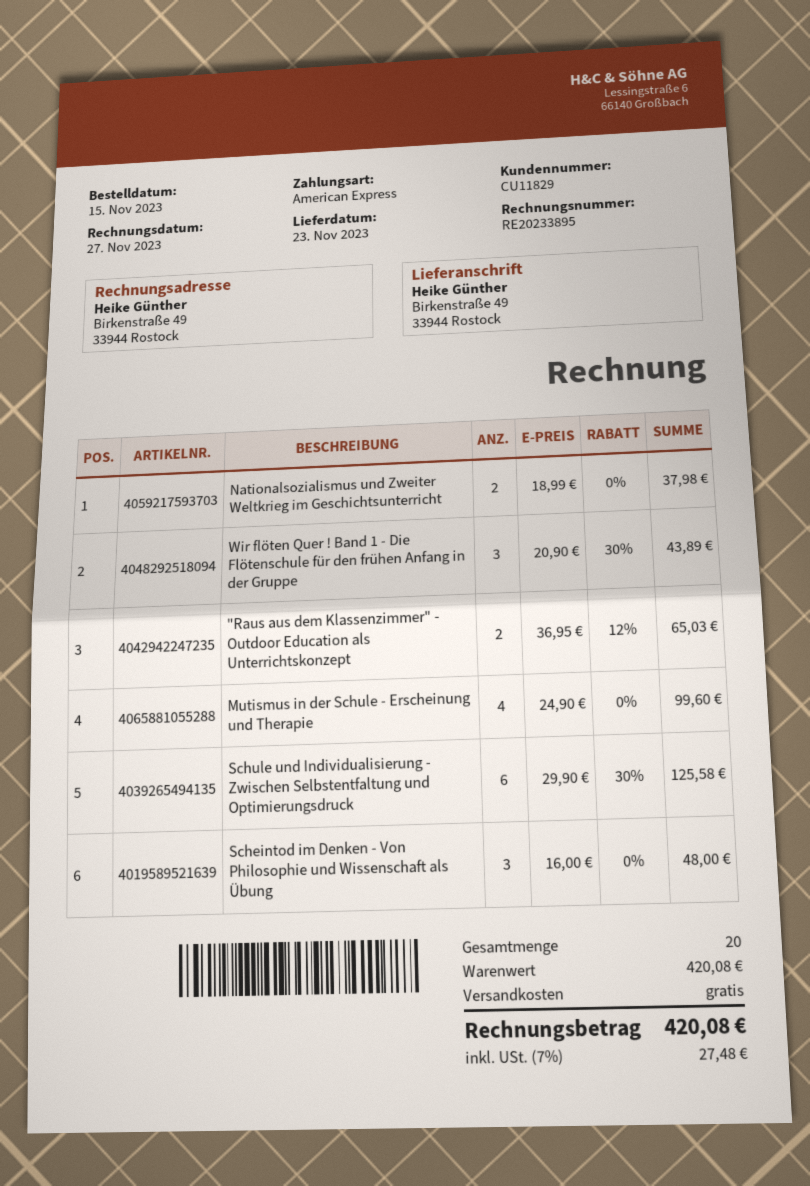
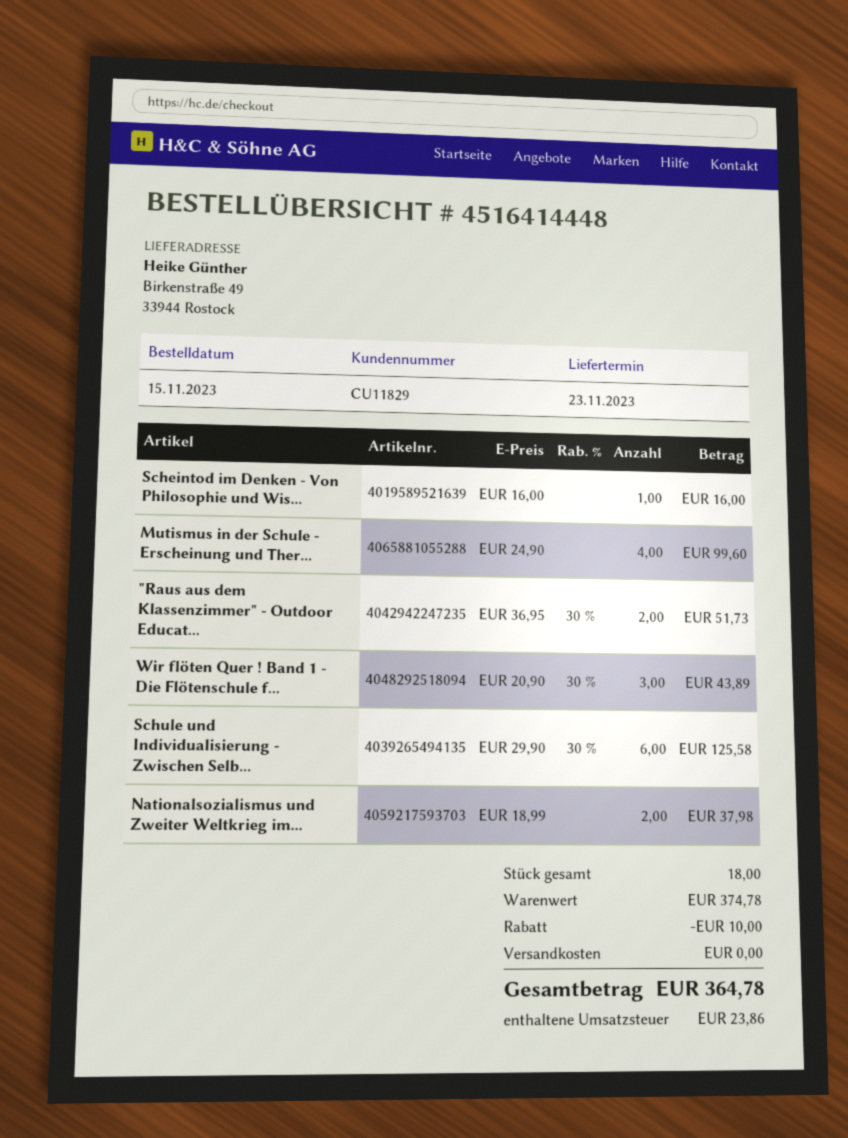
"Raus aus dem Klassenzimmer" - Outdoor Education als Unterrichtskonzept: 2 x 36.95 - 12% = 65.03 -> 2 x 36.95 - 30% = 51.73
Scheintod im Denken - Von Philosophie und Wissenschaft als Übung: 3 x 16.00 = 48.00 -> 1 x 16.00 = 16.00
total quantity: 20 -> 18
subtotal: 420.08 -> 374.78
discount: none -> 10.00
tax: 27.48 -> 23.86
total: 420.08 -> 364.78

